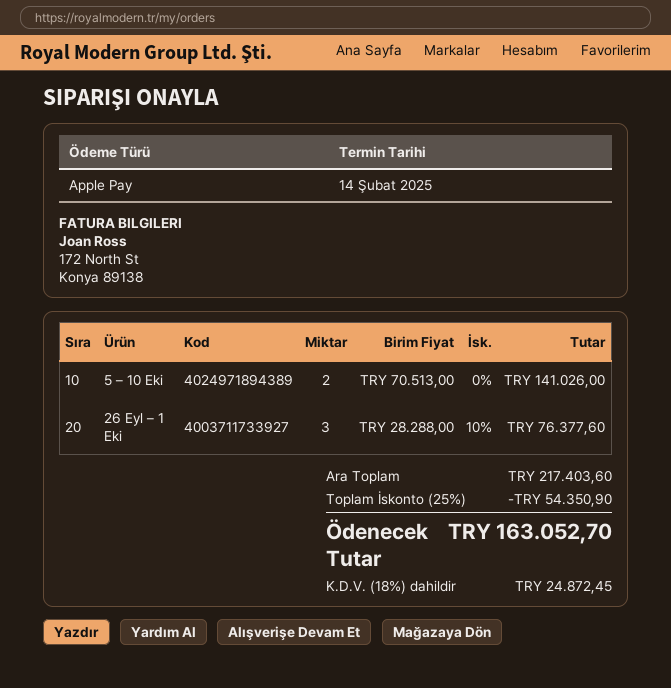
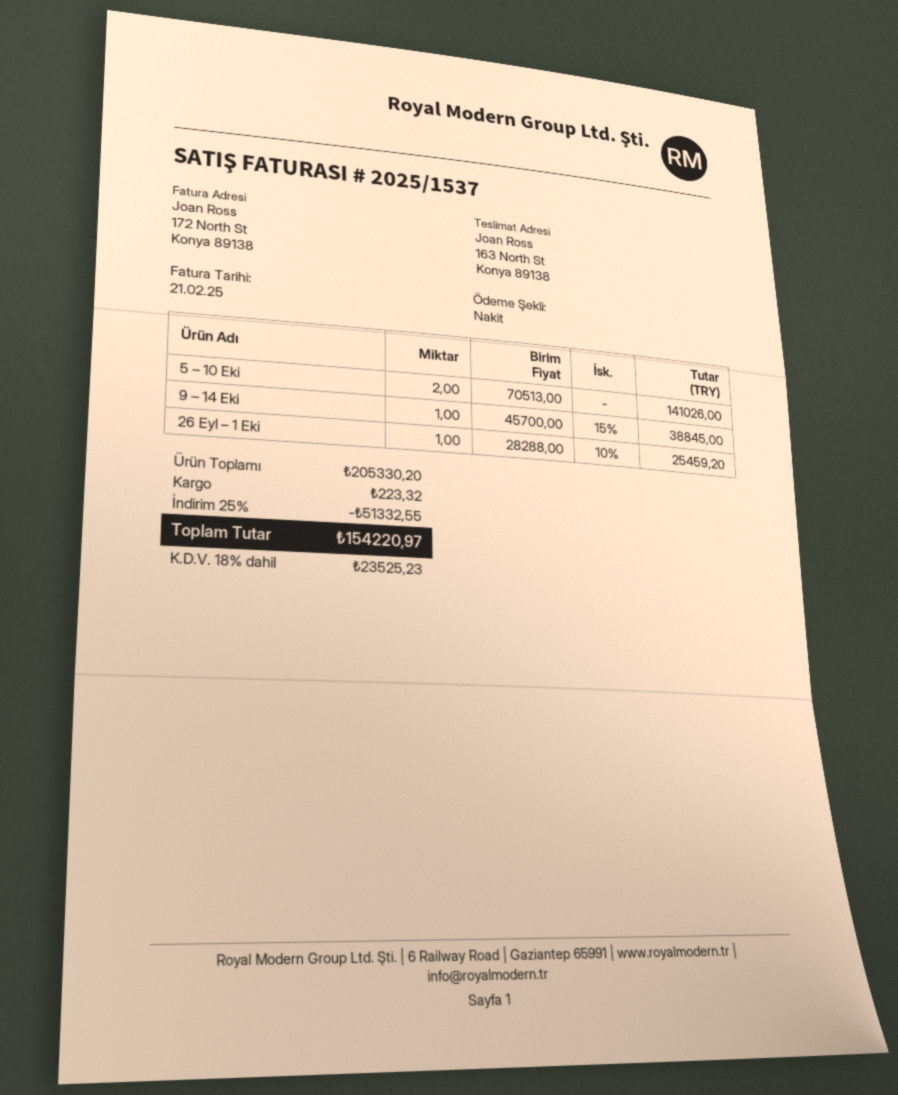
payment method: Apple Pay -> cash
26 Eyl – 1 Eki: 3 x 28288.00 - 10% = 76377.60 -> 1 x 28288.00 - 10% = 25459.20
9 – 14 Eki: none -> 1 x 45700.00 - 15% = 38845.00
subtotal: 217403.60 -> 205330.20
discount: 25% = 54350.90 -> 25% = 51332.55
shipping: none -> 223.32
tax: 18% = 24872.45 -> 18% = 23525.23
total: 163052.70 -> 154220.97

